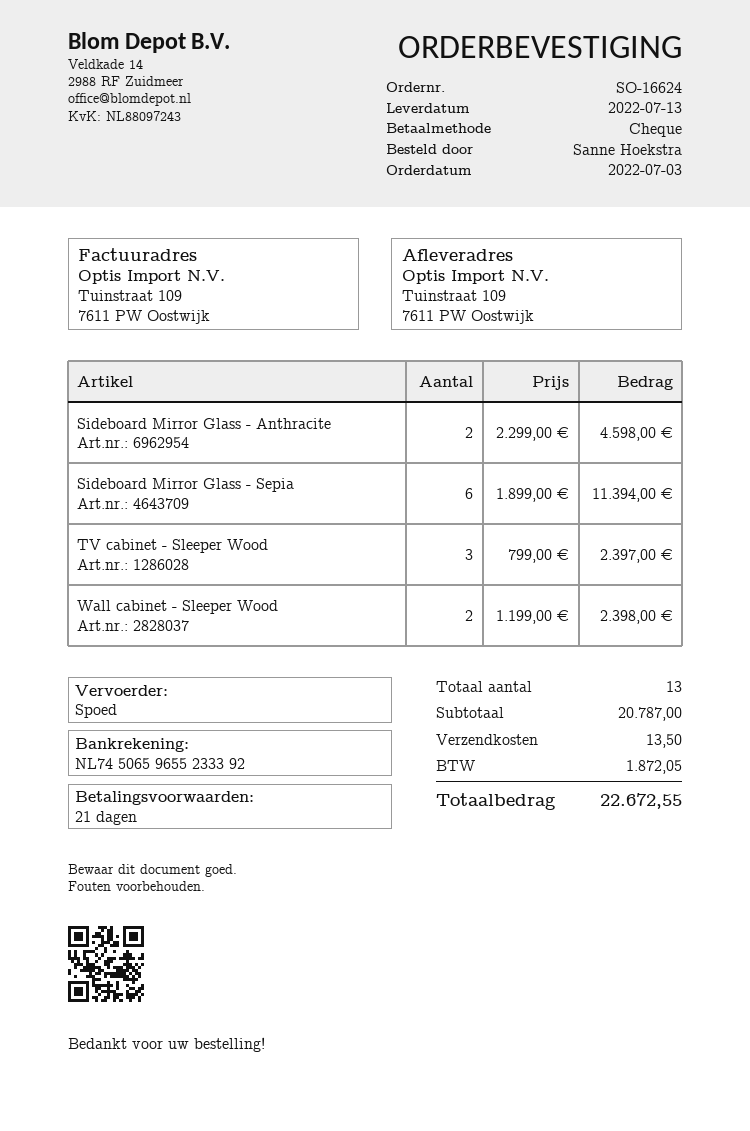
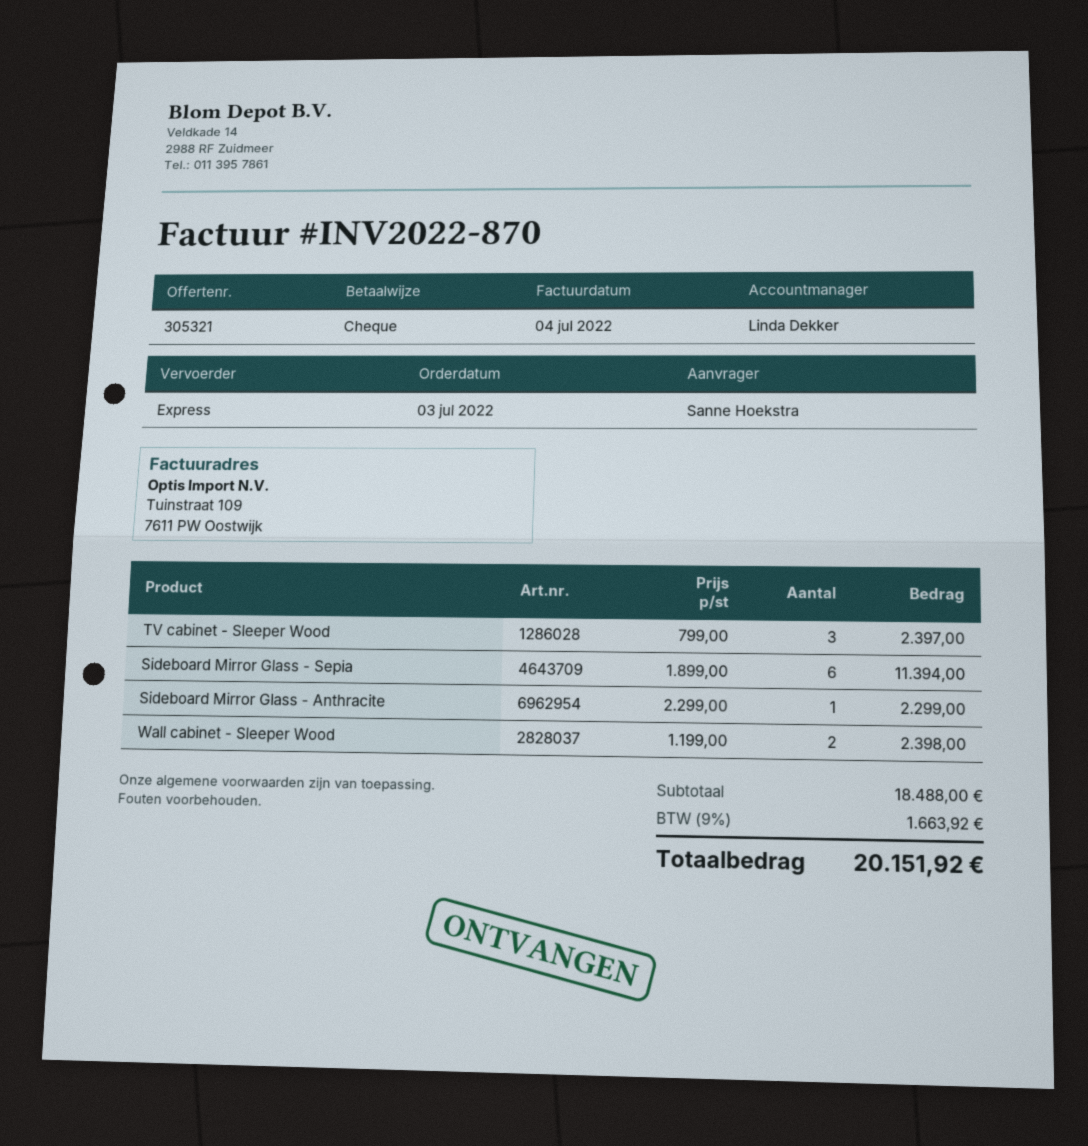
Sideboard Mirror Glass - Anthracite: 2 x 2299.00 = 4598.00 -> 1 x 2299.00 = 2299.00
subtotal: 20787.00 -> 18488.00
shipping: 13.50 -> none
tax: 1872.05 -> 1663.92
total: 22672.55 -> 20151.92

